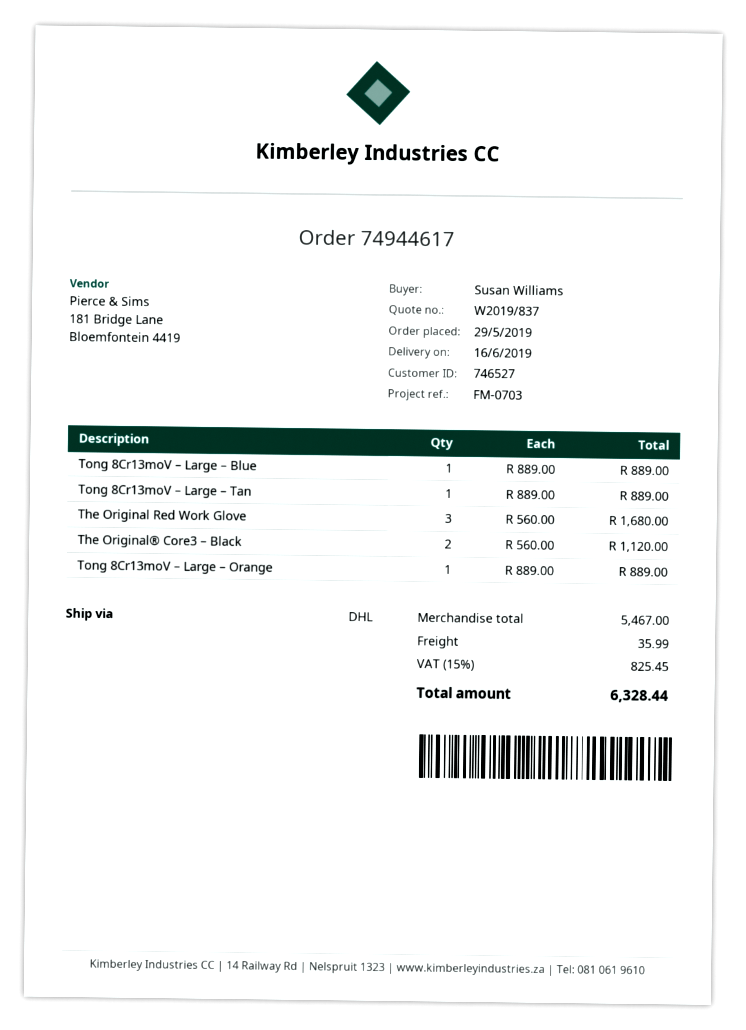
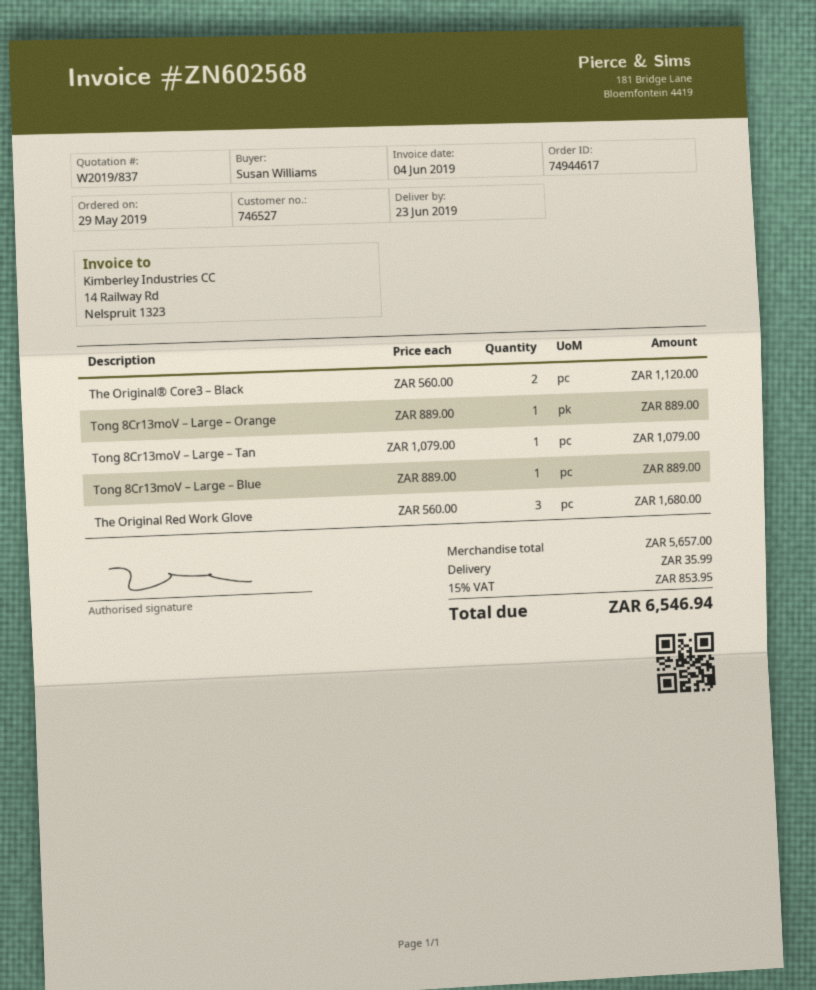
delivery date: 2019-06-16 -> 2019-06-23
Tong 8Cr13moV – Large – Tan: 1 x 889.00 = 889.00 -> 1 x 1079.00 = 1079.00
subtotal: 5467.00 -> 5657.00
tax: 15% = 825.45 -> 15% = 853.95
total: 6328.44 -> 6546.94

